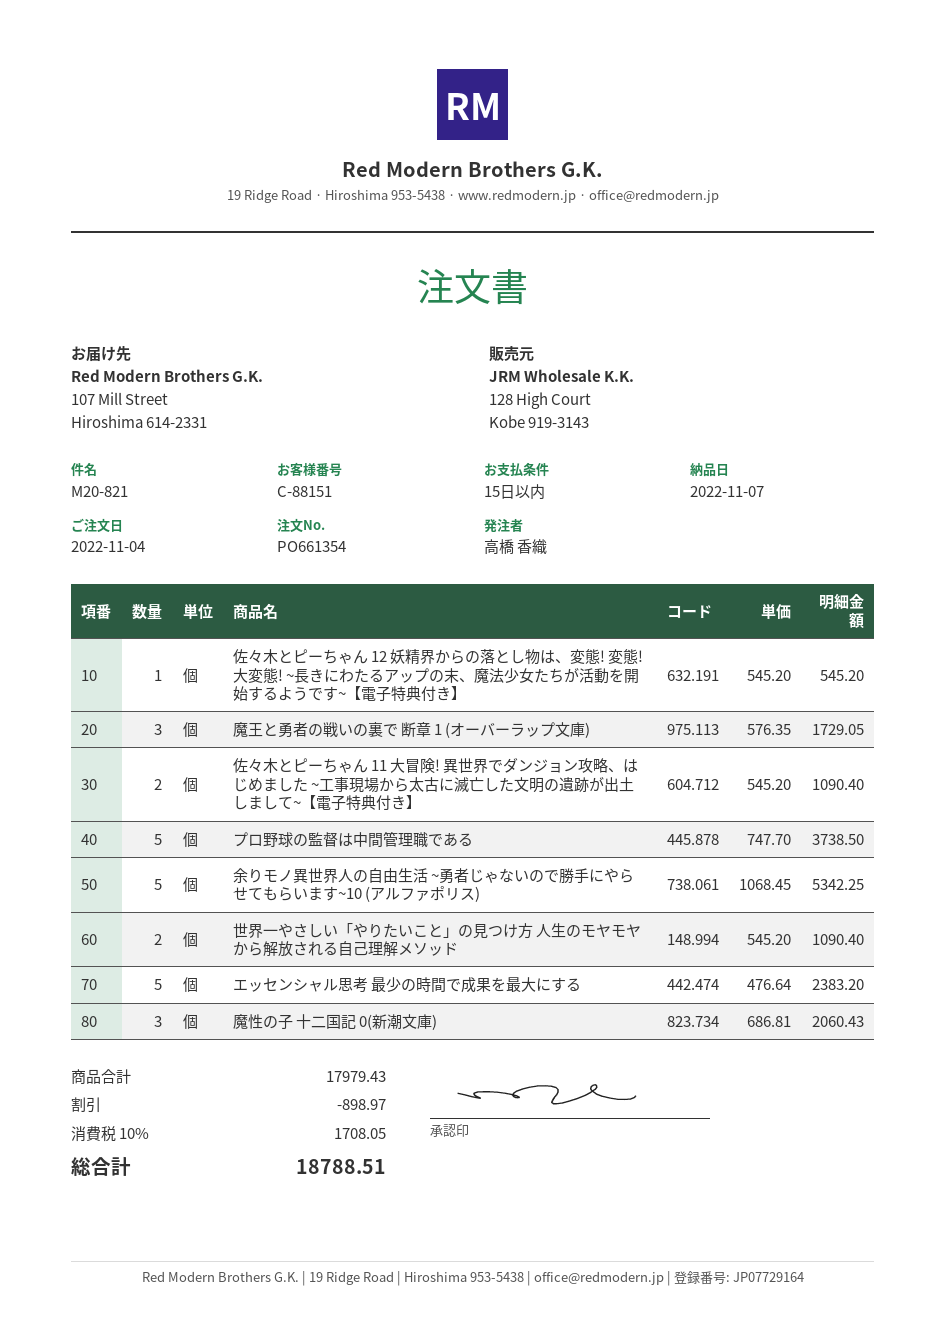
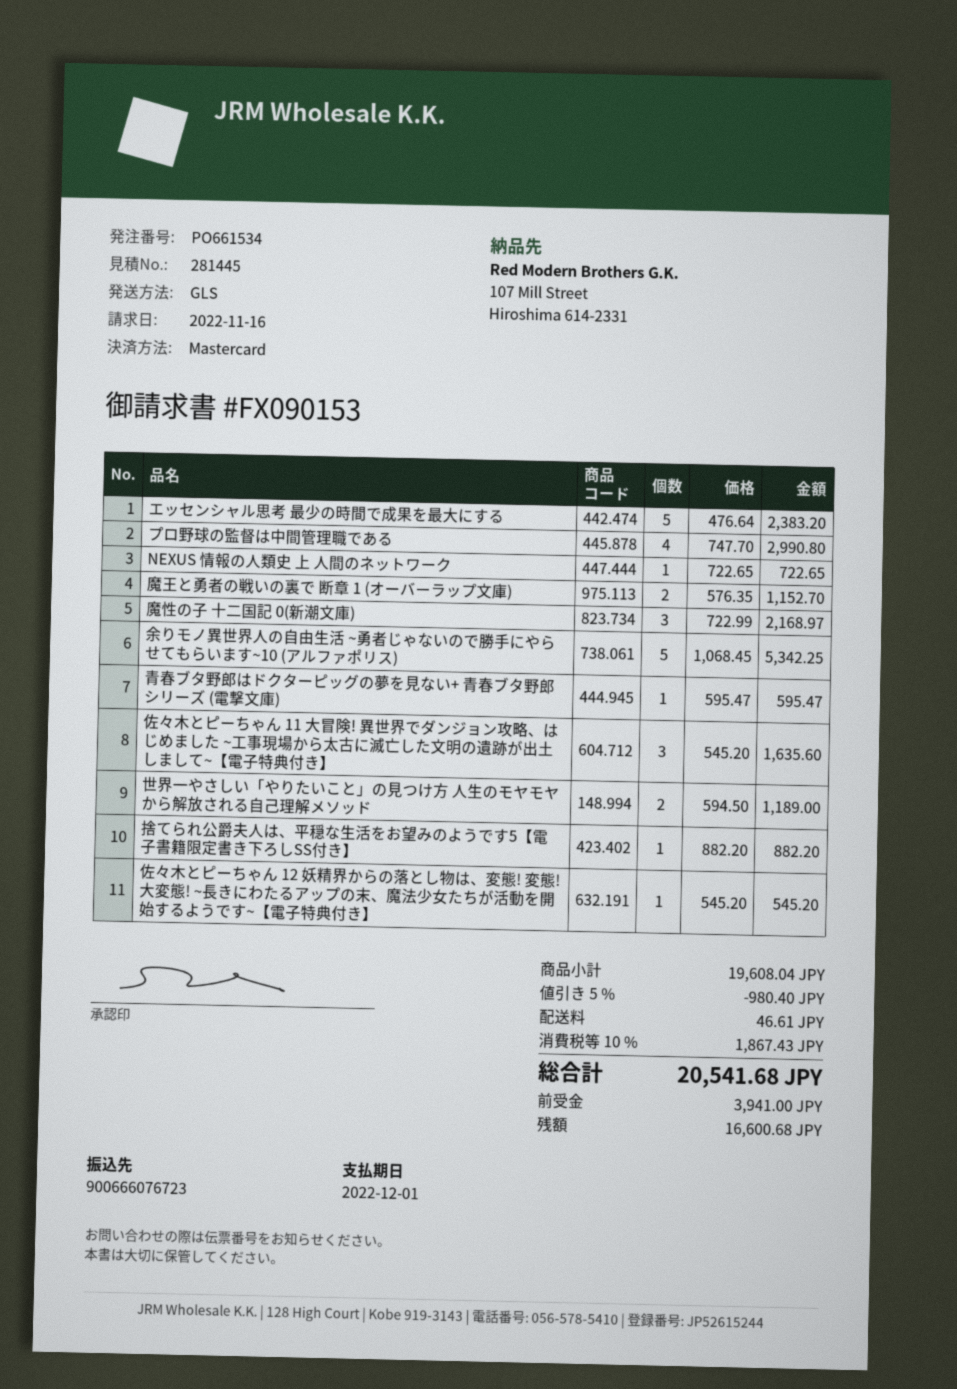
order number: PO661354 -> PO661534
魔王と勇者の戦いの裏で 断章 1 (オーバーラップ文庫): 3 x 576.35 = 1729.05 -> 2 x 576.35 = 1152.70
佐々木とピーちゃん 11 大冒険! 異世界でダンジョン攻略、はじめました ~工事現場から太古に滅亡した文明の遺跡が出土しまして~【電子特典付き】: 2 x 545.20 = 1090.40 -> 3 x 545.20 = 1635.60
プロ野球の監督は中間管理職である: 5 x 747.70 = 3738.50 -> 4 x 747.70 = 2990.80
世界一やさしい「やりたいこと」の見つけ方 人生のモヤモヤから解放される自己理解メソッド: 2 x 545.20 = 1090.40 -> 2 x 594.50 = 1189.00
魔性の子 十二国記 0(新潮文庫): 3 x 686.81 = 2060.43 -> 3 x 722.99 = 2168.97
NEXUS 情報の人類史 上 人間のネットワーク: none -> 1 x 722.65 = 722.65
青春ブタ野郎はドクターピッグの夢を見ない+ 青春ブタ野郎シリーズ (電撃文庫): none -> 1 x 595.47 = 595.47
捨てられ公爵夫人は、平穏な生活をお望みのようです5【電子書籍限定書き下ろしSS付き】: none -> 1 x 882.20 = 882.20
subtotal: 17979.43 -> 19608.04
discount: 898.97 -> 980.40
shipping: none -> 46.61
tax: 10% = 1708.05 -> 10% = 1867.43
total: 18788.51 -> 20541.68

